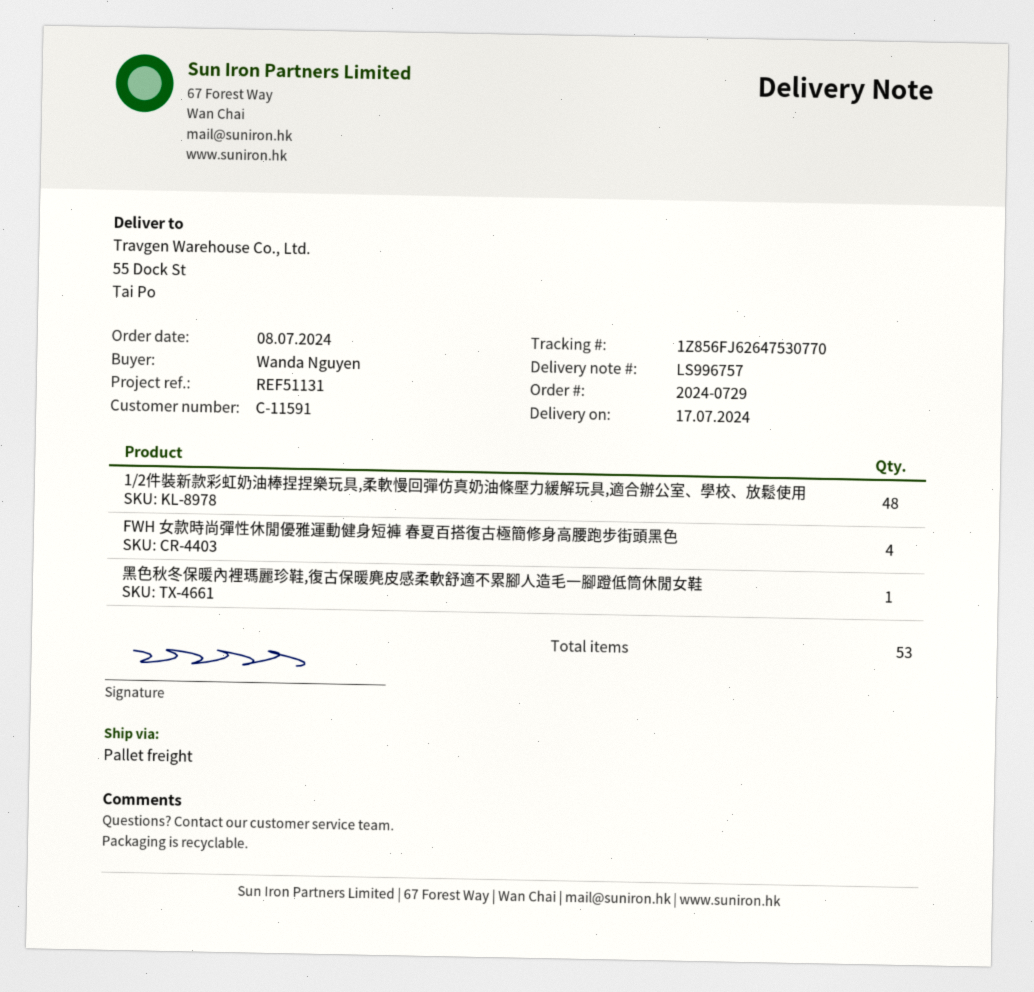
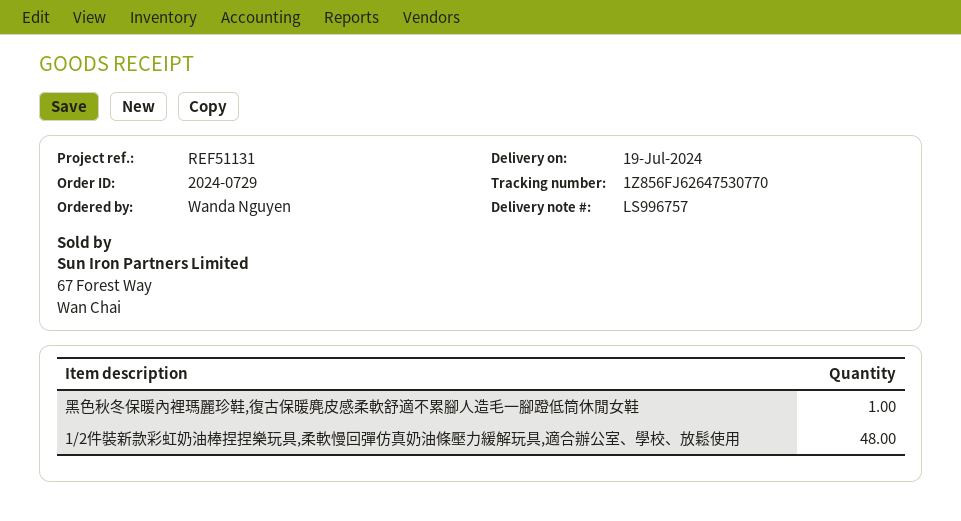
delivery date: 2024-07-17 -> 2024-07-19
FWH 女款時尚彈性休閒優雅運動健身短褲 春夏百搭復古極簡修身高腰跑步街頭黑色: 4 -> none

